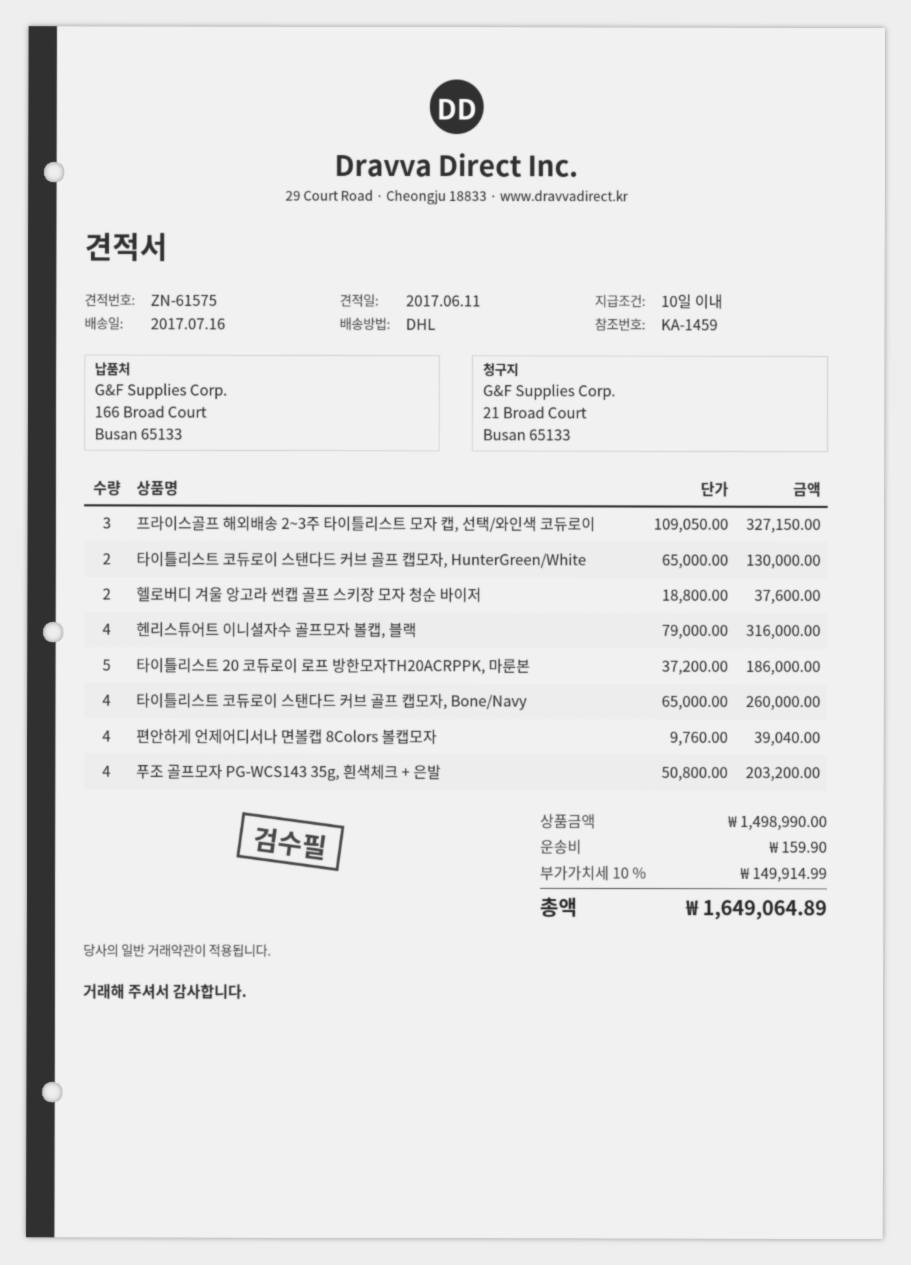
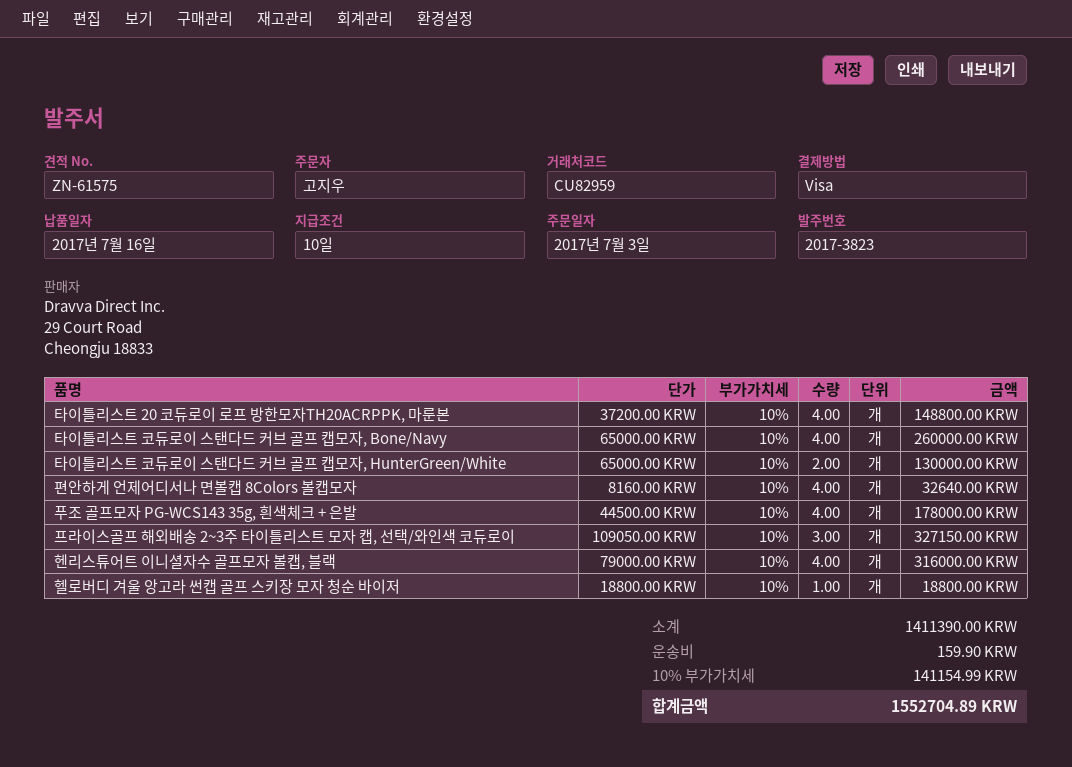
헬로버디 겨울 앙고라 썬캡 골프 스키장 모자 청순 바이저: 2 x 18800.00 = 37600.00 -> 1 x 18800.00 = 18800.00
타이틀리스트 20 코듀로이 로프 방한모자TH20ACRPPK, 마룬본: 5 x 37200.00 = 186000.00 -> 4 x 37200.00 = 148800.00
편안하게 언제어디서나 면볼캡 8Colors 볼캡모자: 4 x 9760.00 = 39040.00 -> 4 x 8160.00 = 32640.00
푸조 골프모자 PG-WCS143 35g, 흰색체크 + 은발: 4 x 50800.00 = 203200.00 -> 4 x 44500.00 = 178000.00
subtotal: 1498990.00 -> 1411390.00
tax: 10% = 149914.99 -> 10% = 141154.99
total: 1649064.89 -> 1552704.89

